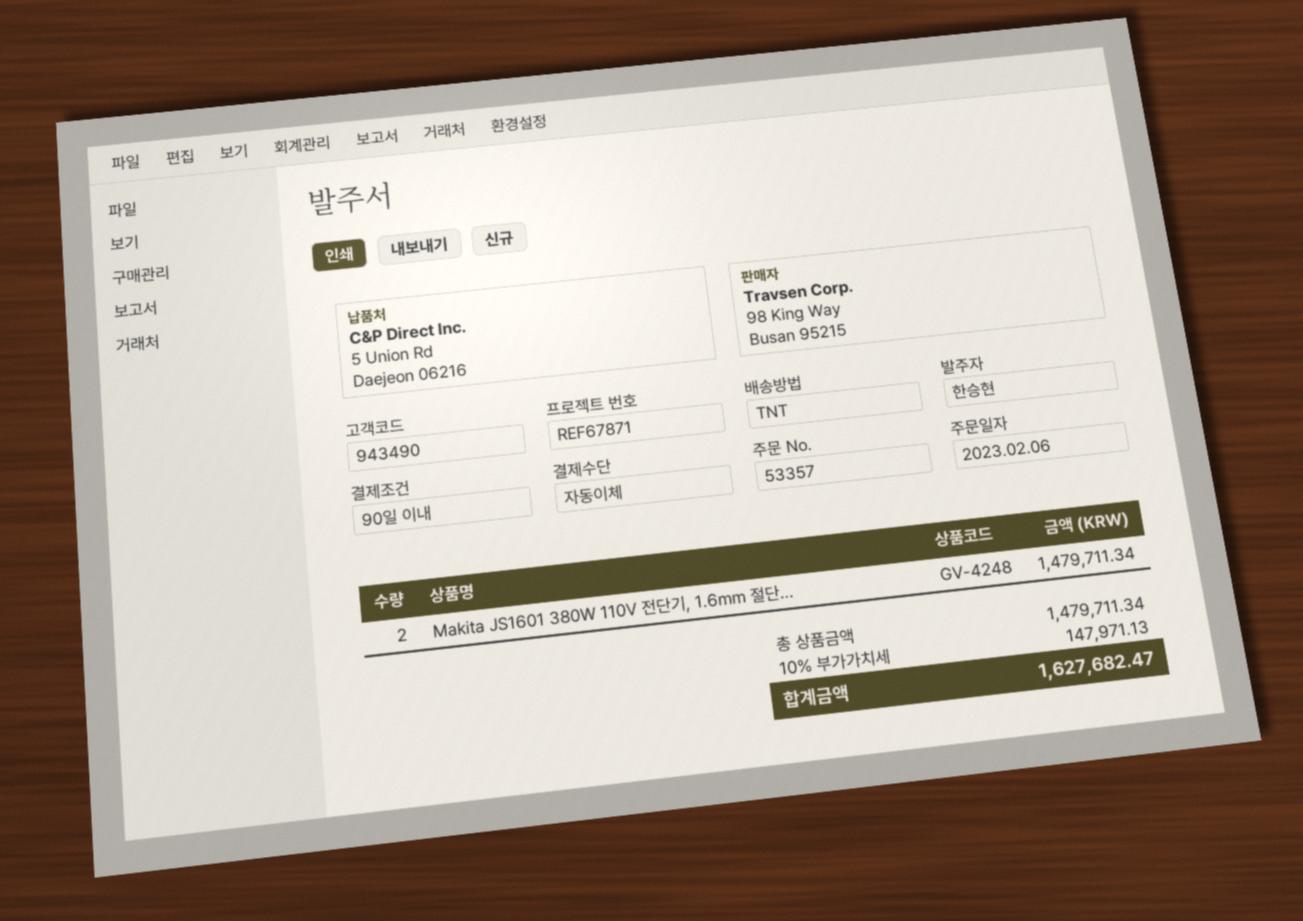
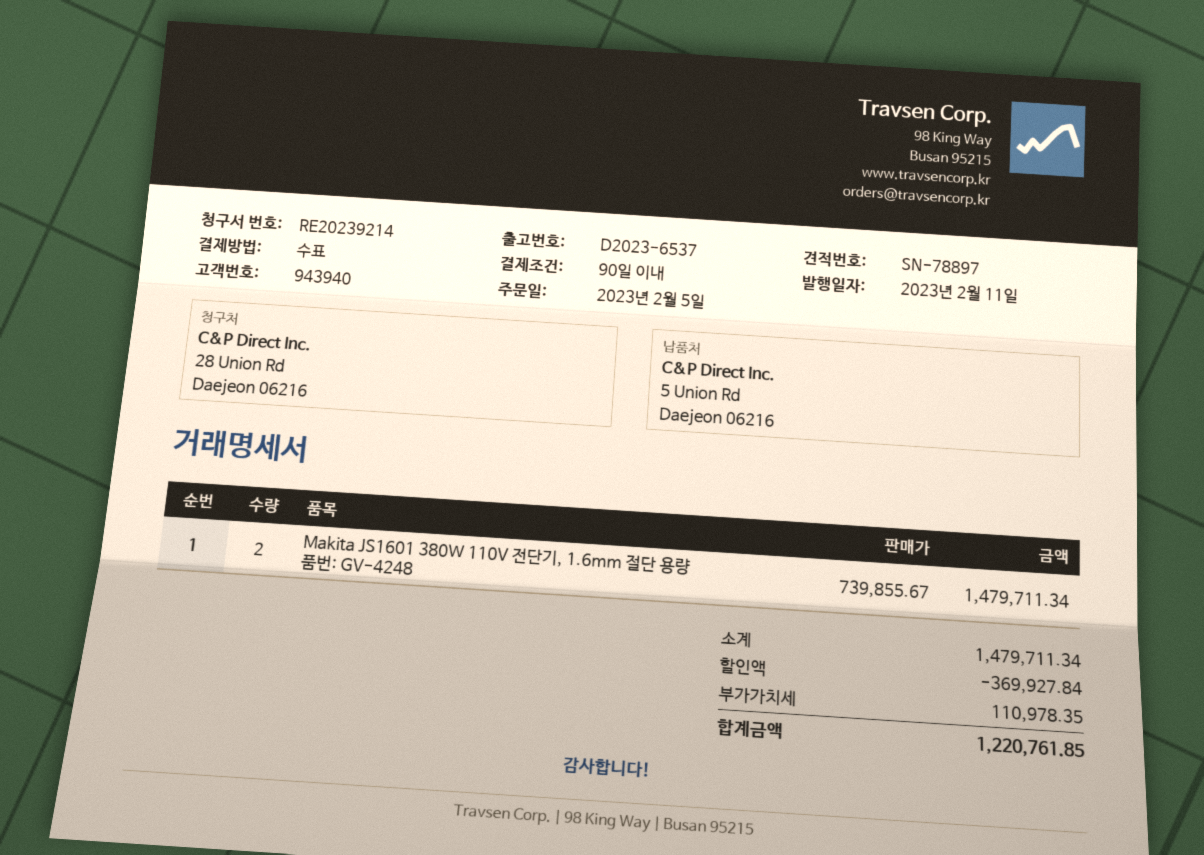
order date: 2023-02-06 -> 2023-02-05
customer number: 943490 -> 943940
payment method: direct debit -> cheque
discount: none -> 369927.84
tax: 147971.13 -> 110978.35
total: 1627682.47 -> 1220761.85

